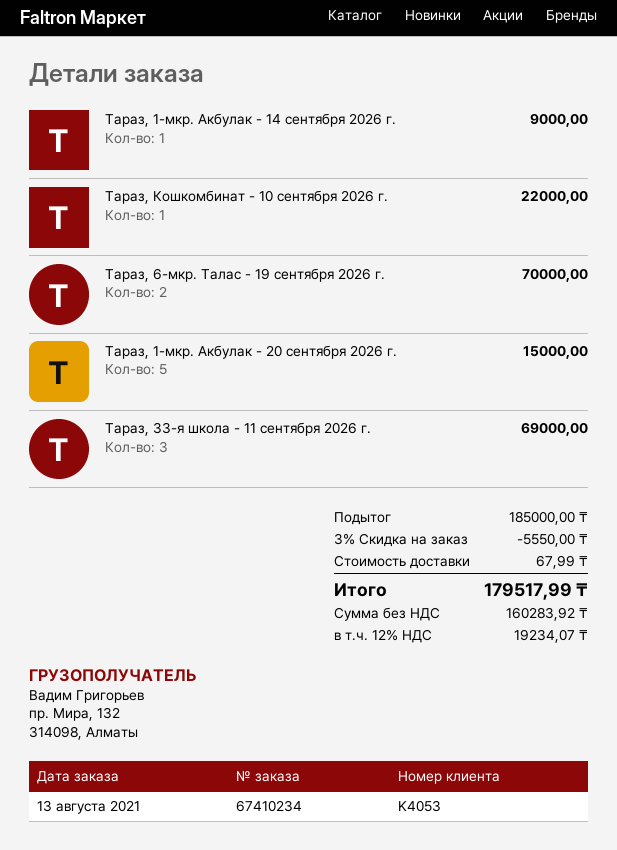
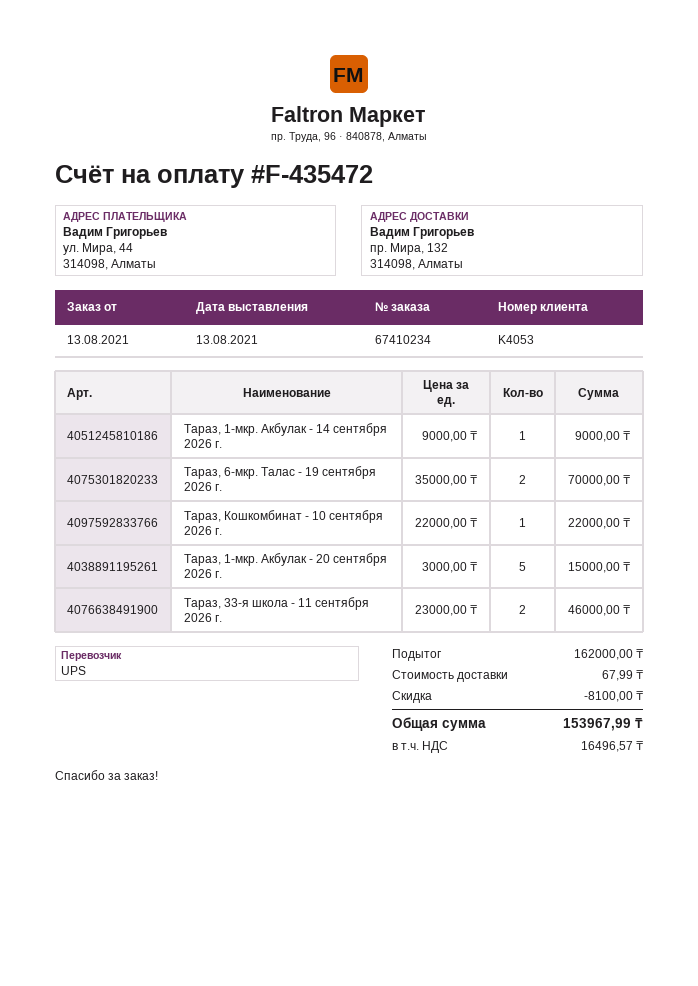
Тараз, 33-я школа - 11 сентября 2026 г.: 3 for 69000.00 -> 2 for 46000.00
subtotal: 185000.00 -> 162000.00
discount: 5550.00 -> 8100.00
tax: 19234.07 -> 16496.57
total: 179517.99 -> 153967.99

